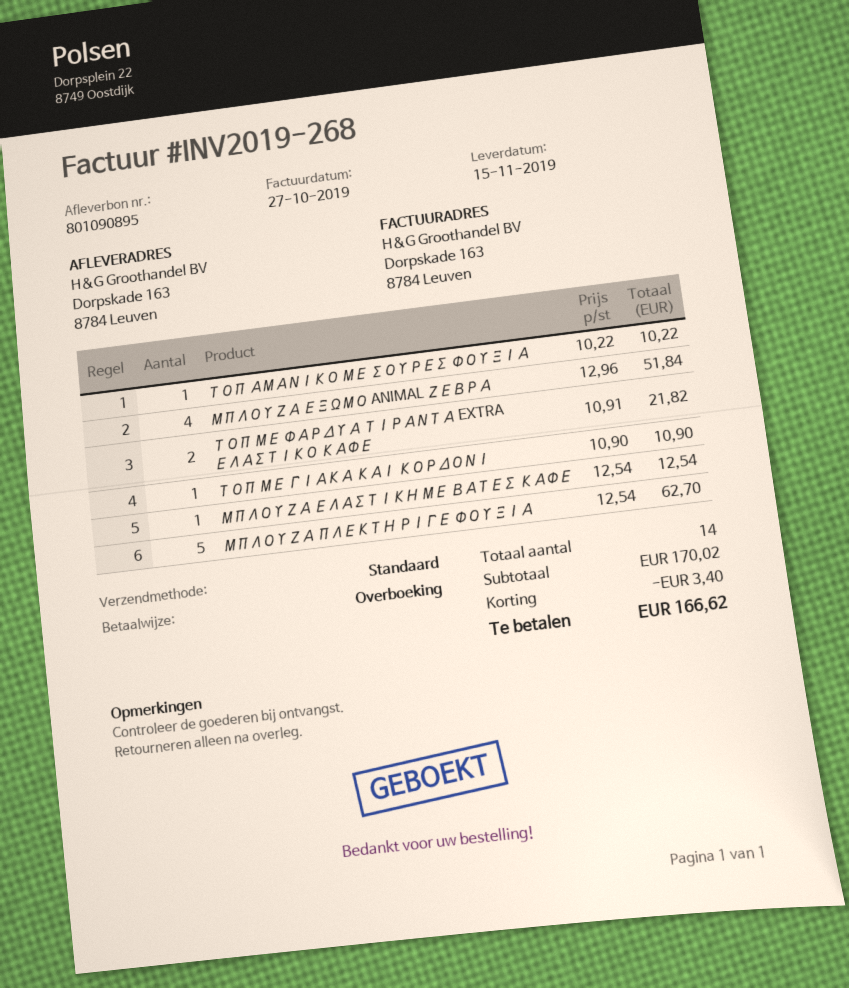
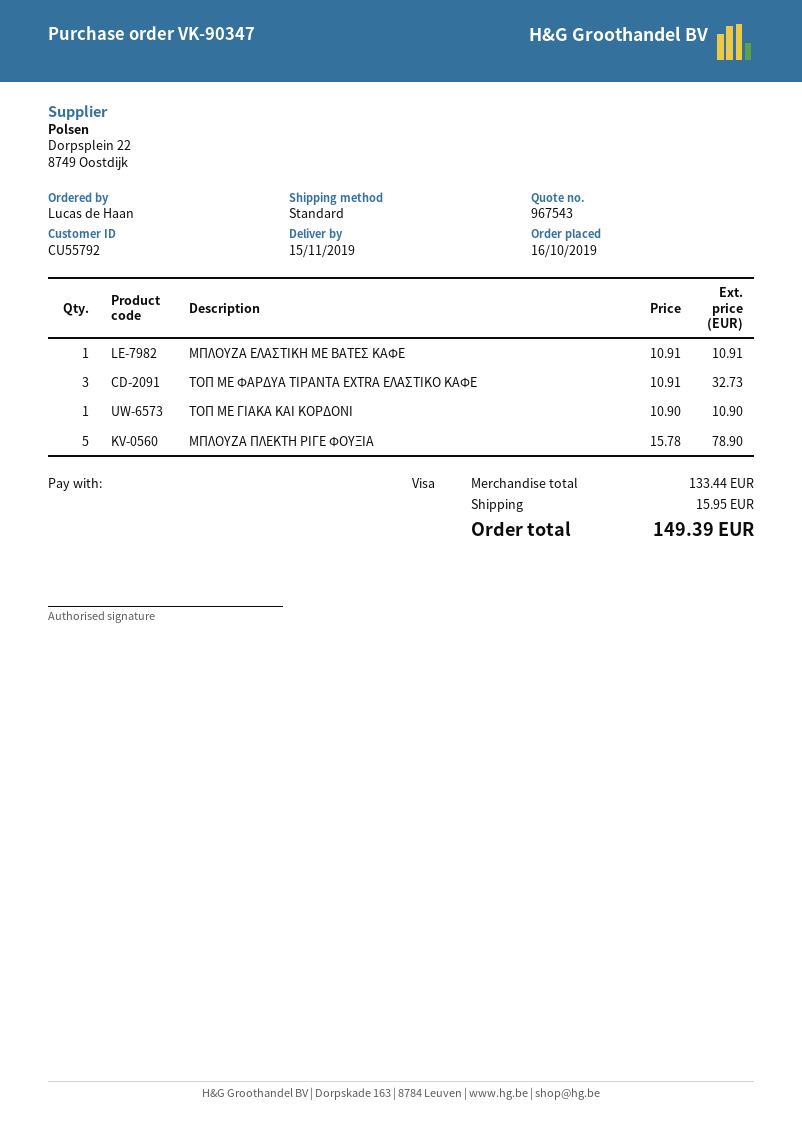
payment method: bank transfer -> Visa
ΤΟΠ ΑΜΑΝΙΚΟ ΜΕ ΣΟΥΡΕΣ ΦΟΥΞΙΑ: 1 x 10.22 = 10.22 -> none
ΜΠΛΟΥΖΑ ΕΞΩΜΟ ANIMAL ΖΕΒΡΑ: 4 x 12.96 = 51.84 -> none
ΤΟΠ ΜΕ ΦΑΡΔΥΑ ΤΙΡΑΝΤΑ EXTRA ΕΛΑΣΤΙΚΟ ΚΑΦΕ: 2 x 10.91 = 21.82 -> 3 x 10.91 = 32.73
ΜΠΛΟΥΖΑ ΕΛΑΣΤΙΚΗ ΜΕ ΒΑΤΕΣ ΚΑΦΕ: 1 x 12.54 = 12.54 -> 1 x 10.91 = 10.91
ΜΠΛΟΥΖΑ ΠΛΕΚΤΗ ΡΙΓΕ ΦΟΥΞΙΑ: 5 x 12.54 = 62.70 -> 5 x 15.78 = 78.90
subtotal: 170.02 -> 133.44
discount: 3.40 -> none
shipping: none -> 15.95
total: 166.62 -> 149.39

